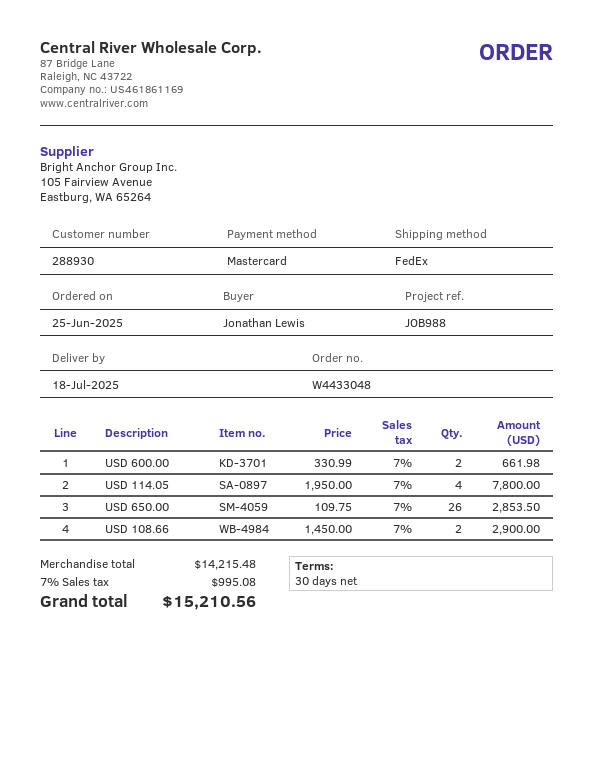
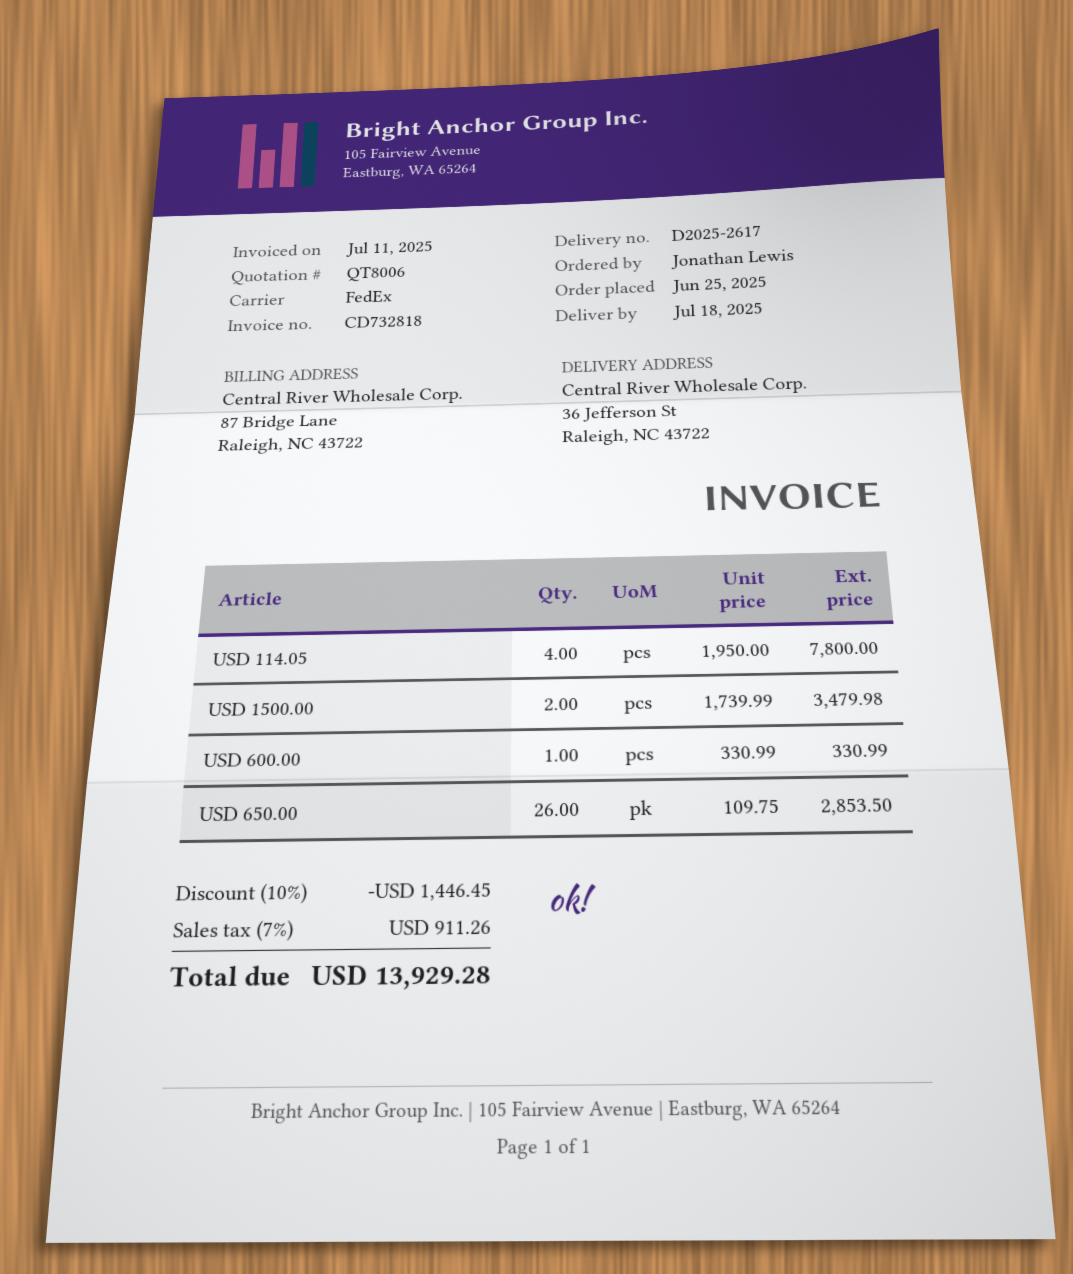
USD 600.00: 2 x 330.99 = 661.98 -> 1 x 330.99 = 330.99
USD 108.66: 2 x 1450.00 = 2900.00 -> none
USD 1500.00: none -> 2 x 1739.99 = 3479.98
discount: none -> 10% = 1446.45
tax: 7% = 995.08 -> 7% = 911.26
total: 15210.56 -> 13929.28

